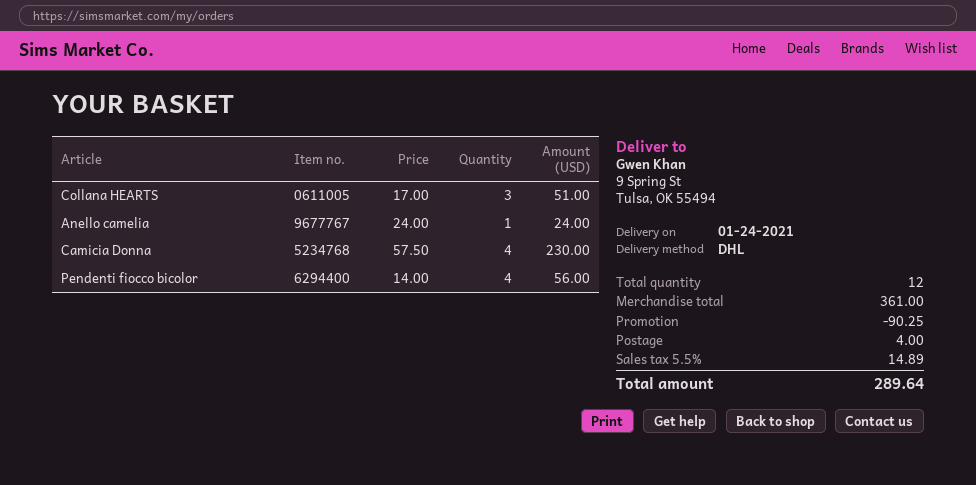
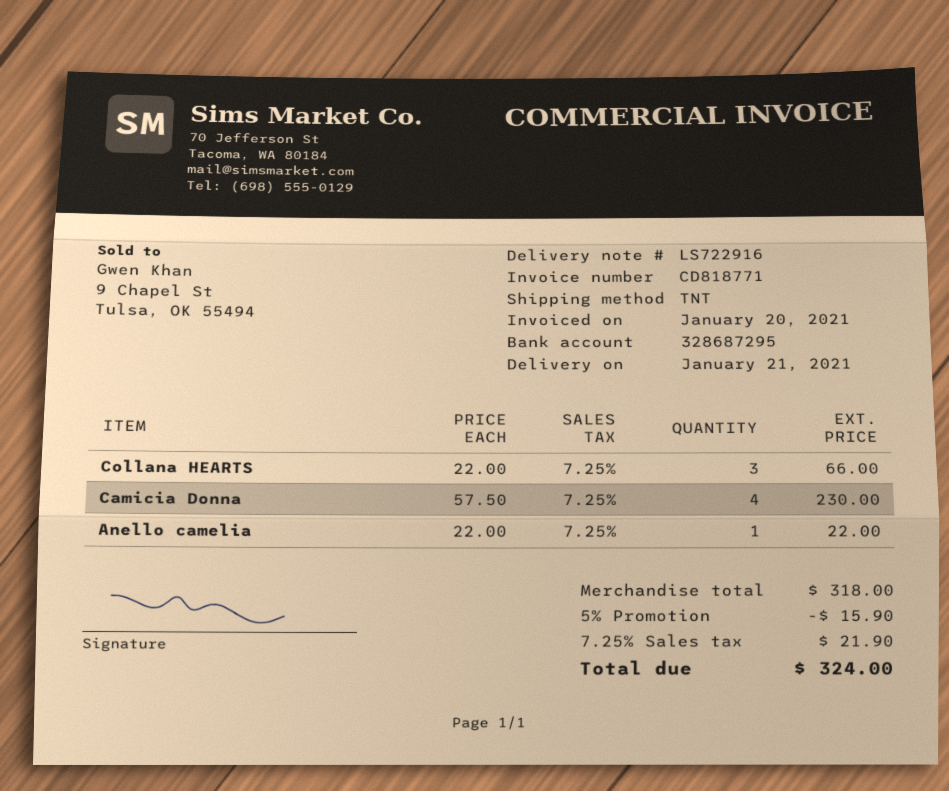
delivery date: 2021-01-24 -> 2021-01-21
shipping method: DHL -> TNT
Collana HEARTS: 3 x 17.00 = 51.00 -> 3 x 22.00 = 66.00
Anello camelia: 1 x 24.00 = 24.00 -> 1 x 22.00 = 22.00
Pendenti fiocco bicolor: 4 x 14.00 = 56.00 -> none
subtotal: 361.00 -> 318.00
discount: 90.25 -> 15.90
shipping: 4.00 -> none
tax: 5.5% = 14.89 -> 7.25% = 21.90
total: 289.64 -> 324.00

